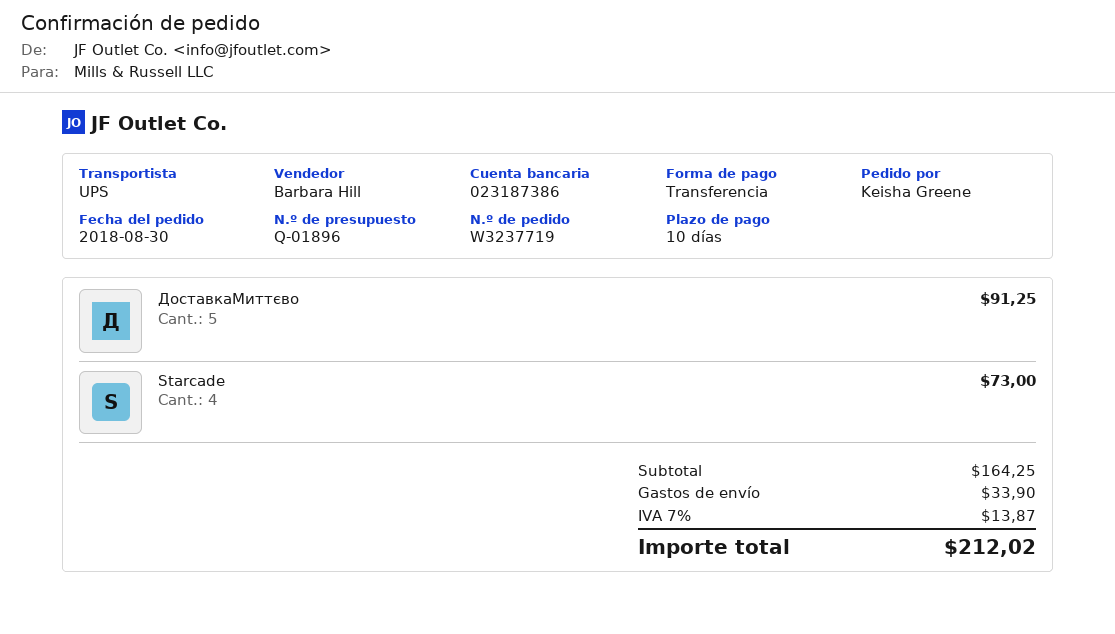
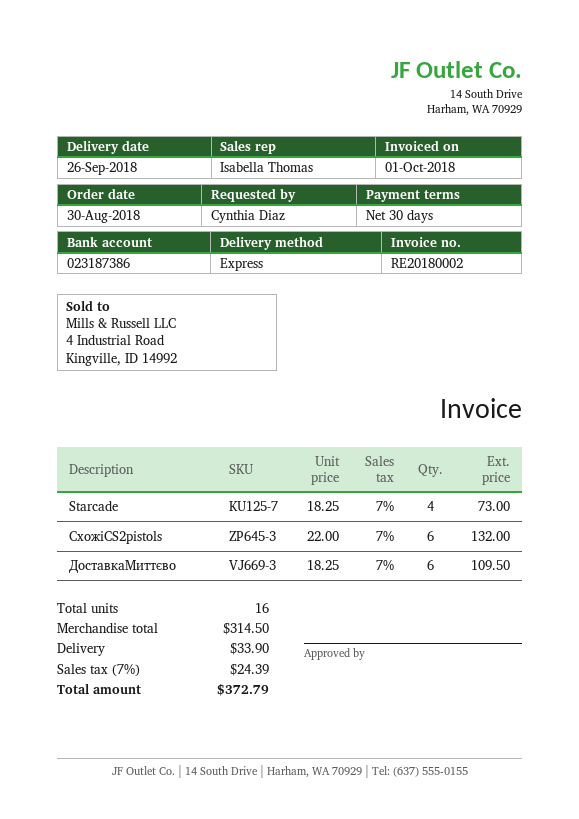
payment terms: 10 days -> 30 days
ordered by: Keisha Greene -> Cynthia Diaz
sales rep: Barbara Hill -> Isabella Thomas
shipping method: UPS -> express
ДоставкаМиттєво: 5 for 91.25 -> 6 for 109.50
СхожіCS2pistols: none -> 6 for 132.00
subtotal: 164.25 -> 314.50
tax: 7% = 13.87 -> 7% = 24.39
total: 212.02 -> 372.79

